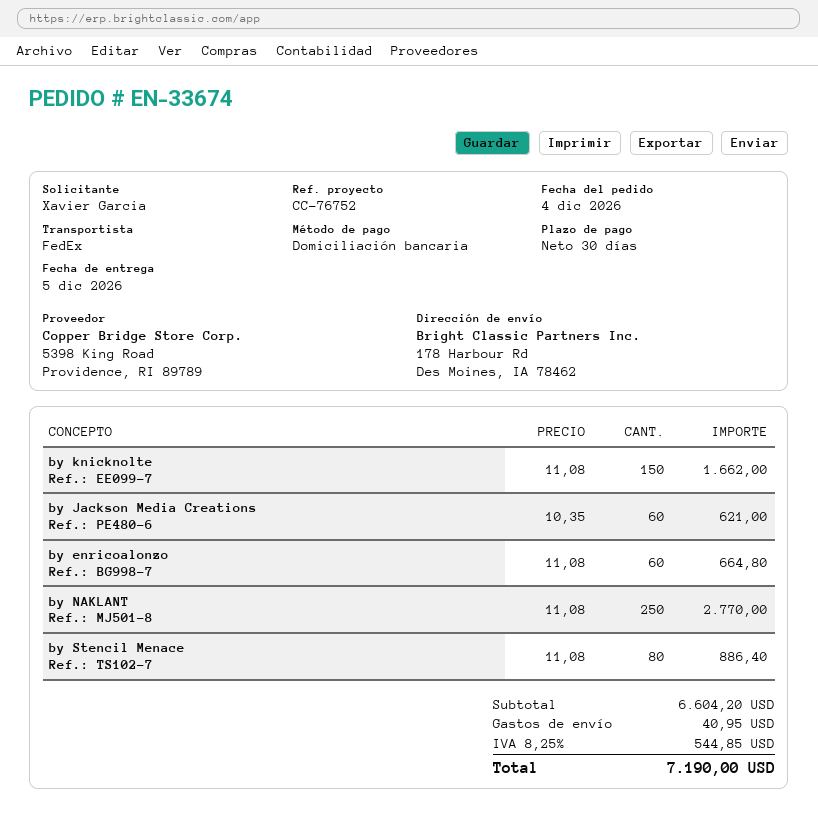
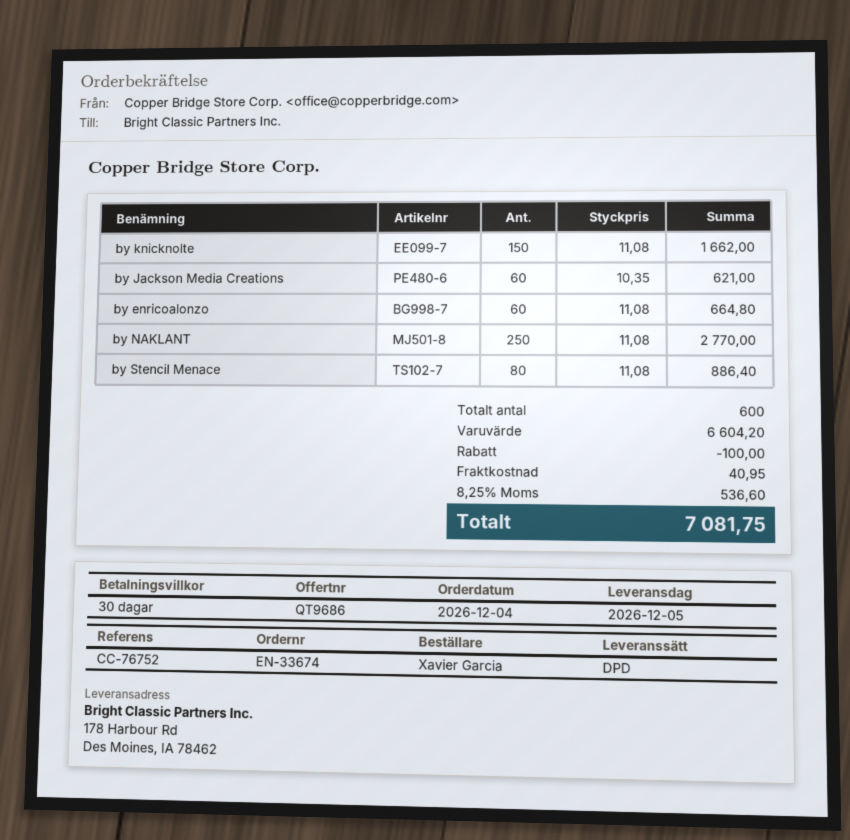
shipping method: FedEx -> DPD
discount: none -> 100.00
tax: 8.25% = 544.85 -> 8.25% = 536.60
total: 7190.00 -> 7081.75

